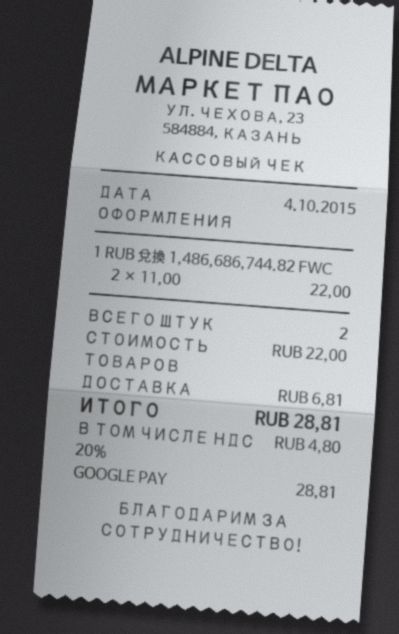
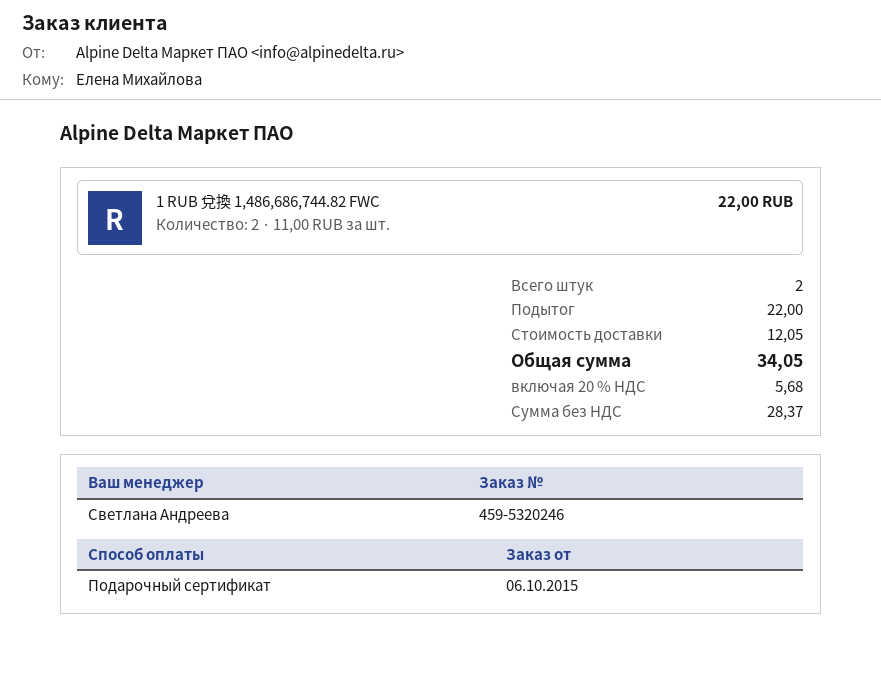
order date: 2015-10-04 -> 2015-10-06
payment method: Google Pay -> gift card
shipping: 6.81 -> 12.05
tax: 20% = 4.80 -> 20% = 5.68
total: 28.81 -> 34.05

